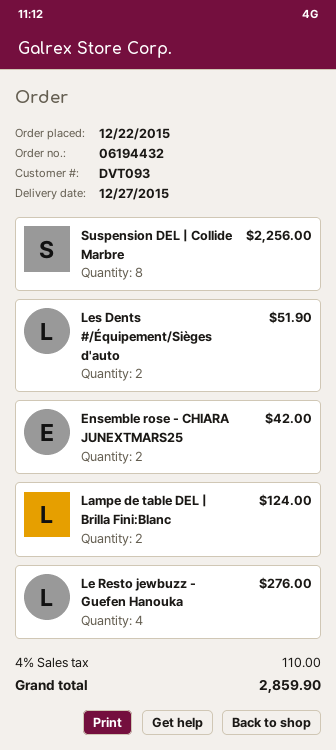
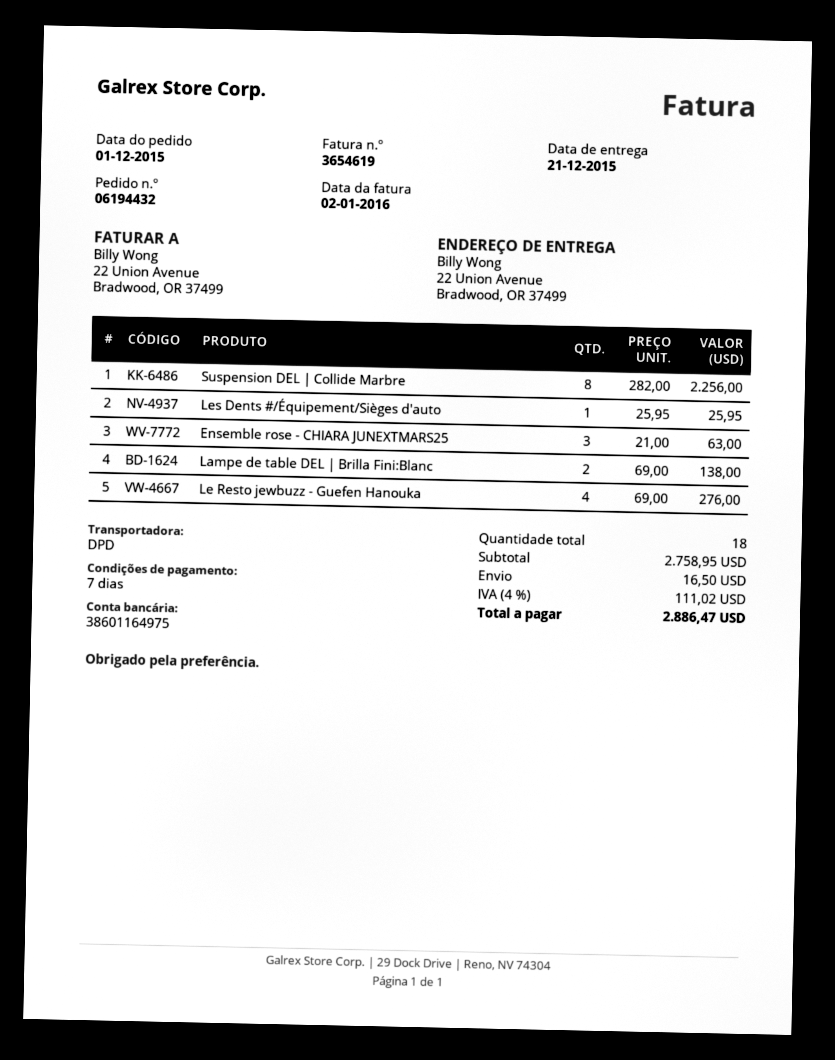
order date: 2015-12-22 -> 2015-12-01
delivery date: 2015-12-27 -> 2015-12-21
Les Dents #/Équipement/Sièges d'auto: 2 for 51.90 -> 1 for 25.95
Ensemble rose - CHIARA JUNEXTMARS25: 2 for 42.00 -> 3 for 63.00
Lampe de table DEL | Brilla Fini:Blanc: 2 for 124.00 -> 2 for 138.00
shipping: none -> 16.50
tax: 4% = 110.00 -> 4% = 111.02
total: 2859.90 -> 2886.47

